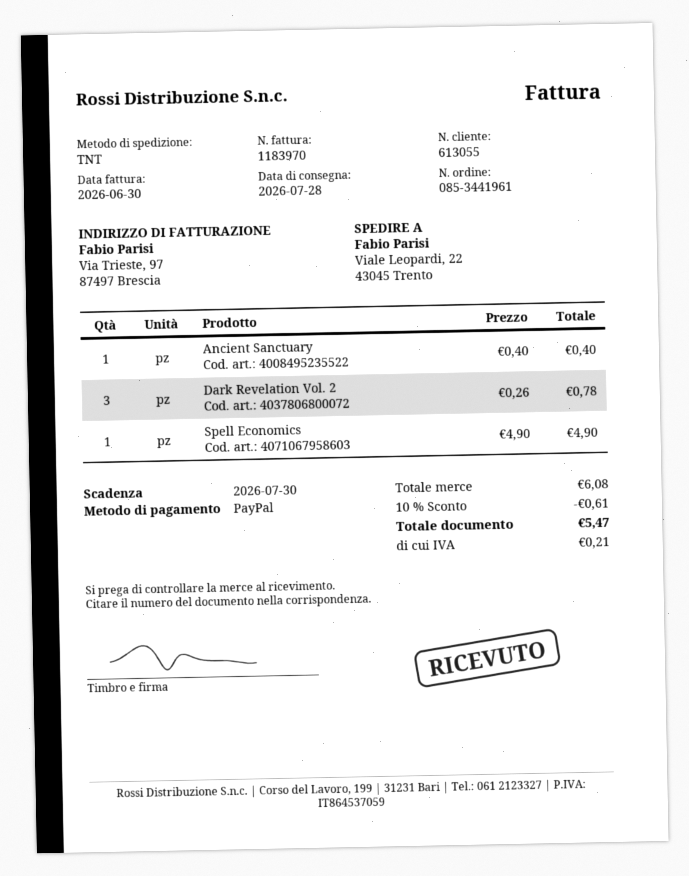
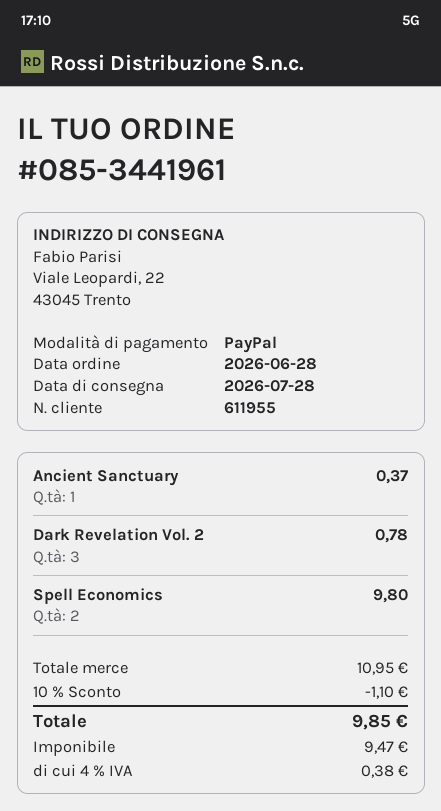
customer number: 613055 -> 611955
Ancient Sanctuary: 1 for 0.40 -> 1 for 0.37
Spell Economics: 1 for 4.90 -> 2 for 9.80
subtotal: 6.08 -> 10.95
discount: 10% = 0.61 -> 10% = 1.10
tax: 0.21 -> 0.38
total: 5.47 -> 9.85

